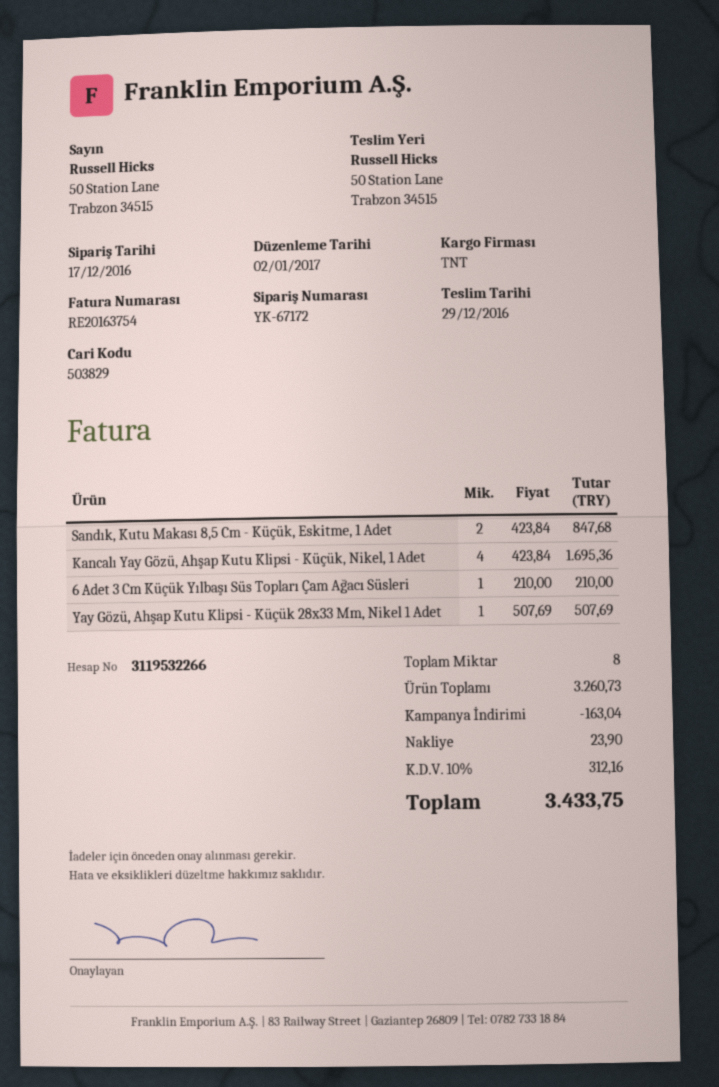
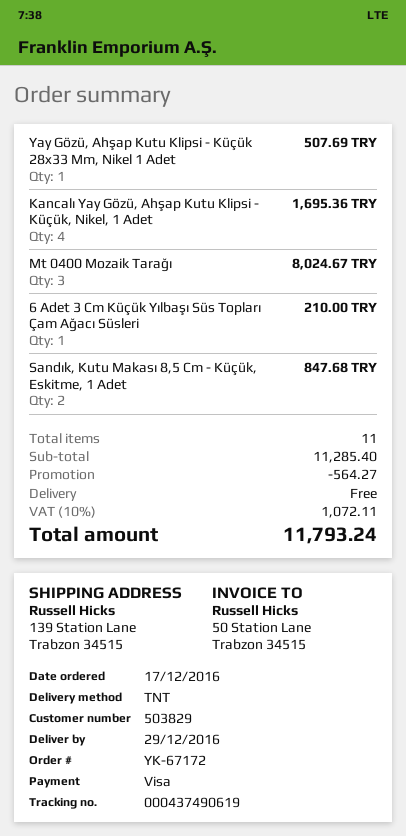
ship to: 50 Station Lane, Trabzon 34515 -> 139 Station Lane, Trabzon 34515
Mt 0400 Mozaik Tarağı: none -> 3 for 8024.67
total quantity: 8 -> 11
subtotal: 3260.73 -> 11285.40
discount: 163.04 -> 564.27
shipping: 23.90 -> 0.00
tax: 10% = 312.16 -> 10% = 1072.11
total: 3433.75 -> 11793.24

